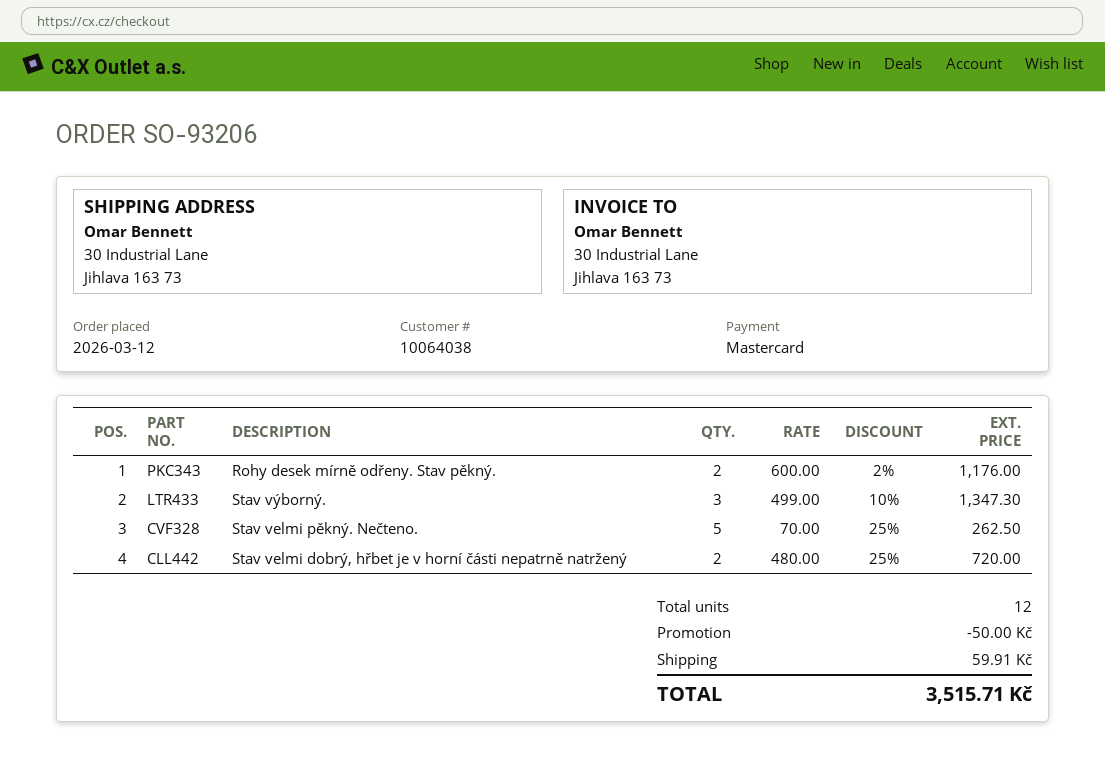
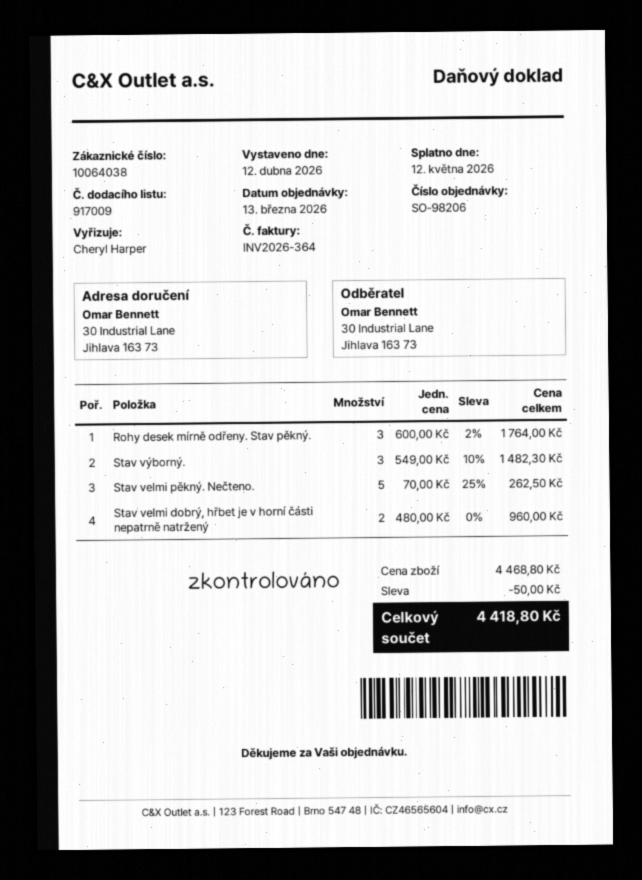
order number: SO-93206 -> SO-98206
order date: 2026-03-12 -> 2026-03-13
Rohy desek mírně odřeny. Stav pěkný.: 2 x 600.00 - 2% = 1176.00 -> 3 x 600.00 - 2% = 1764.00
Stav výborný.: 3 x 499.00 - 10% = 1347.30 -> 3 x 549.00 - 10% = 1482.30
Stav velmi dobrý, hřbet je v horní části nepatrně natržený: 2 x 480.00 - 25% = 720.00 -> 2 x 480.00 = 960.00
shipping: 59.91 -> none
total: 3515.71 -> 4418.80

